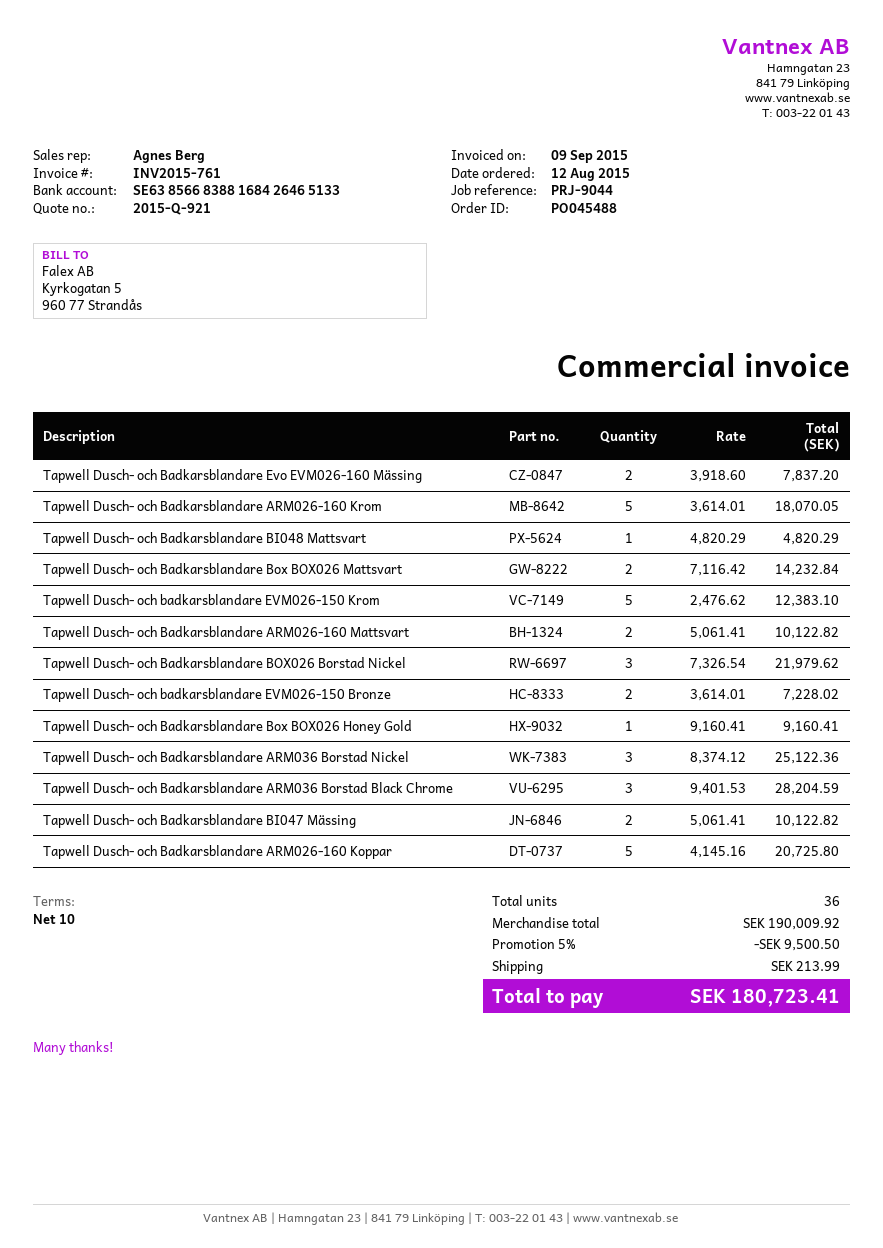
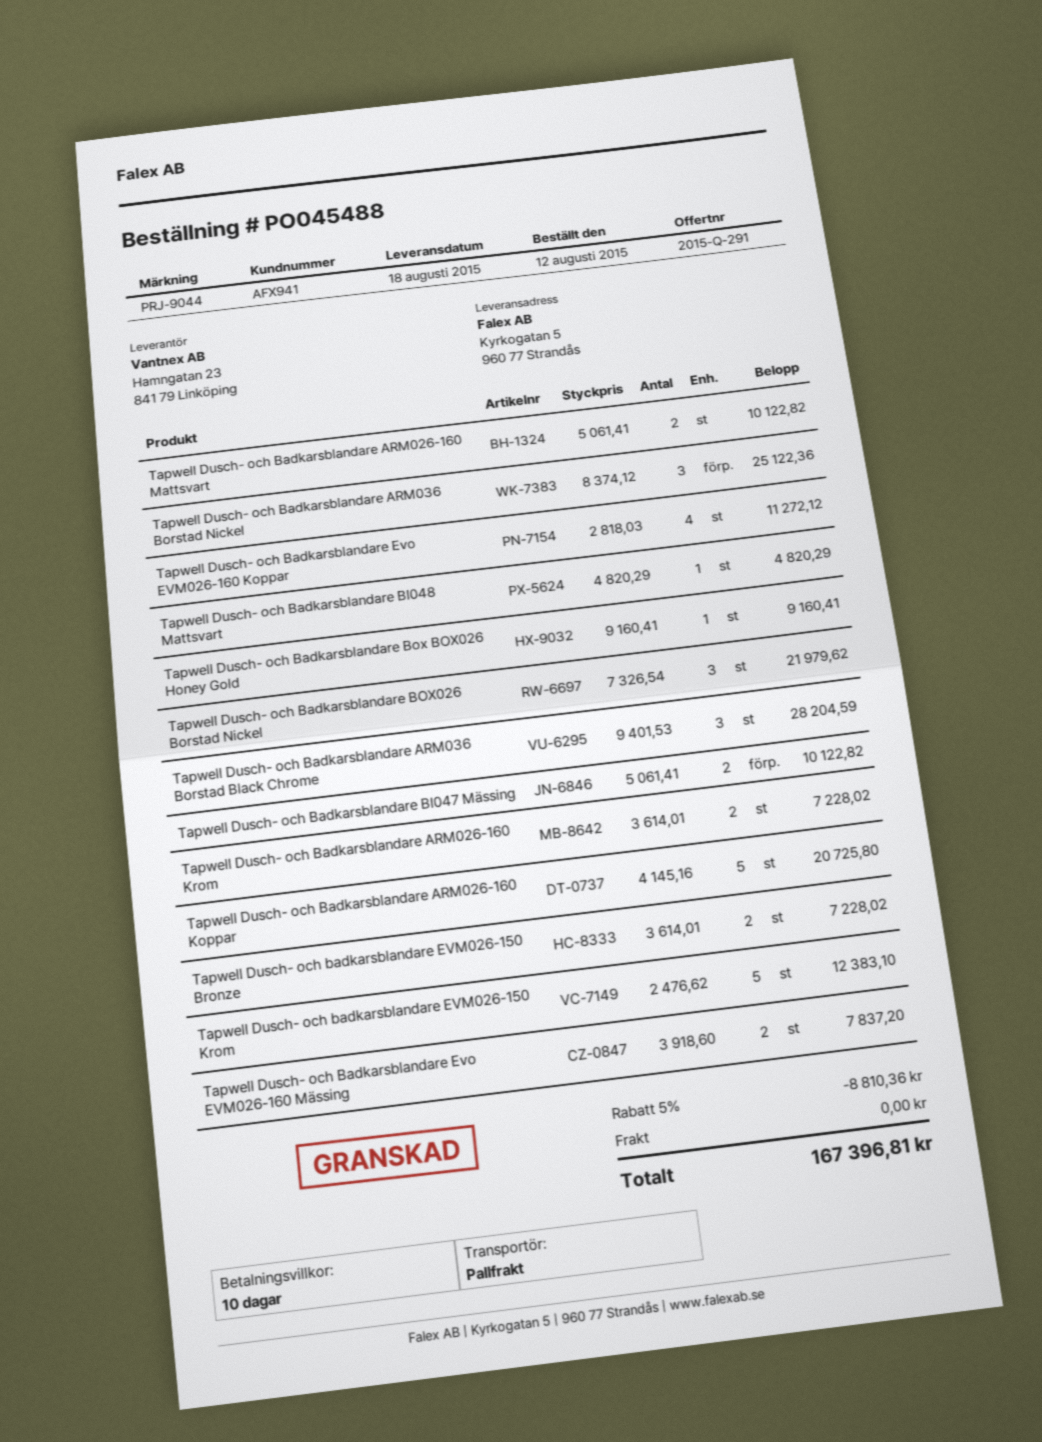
quote number: 2015-Q-921 -> 2015-Q-291
Tapwell Dusch- och Badkarsblandare ARM026-160 Krom: 5 x 3614.01 = 18070.05 -> 2 x 3614.01 = 7228.02
Tapwell Dusch- och Badkarsblandare Box BOX026 Mattsvart: 2 x 7116.42 = 14232.84 -> none
Tapwell Dusch- och Badkarsblandare Evo EVM026-160 Koppar: none -> 4 x 2818.03 = 11272.12
discount: 5% = 9500.50 -> 5% = 8810.36
shipping: 213.99 -> 0.00
total: 180723.41 -> 167396.81

